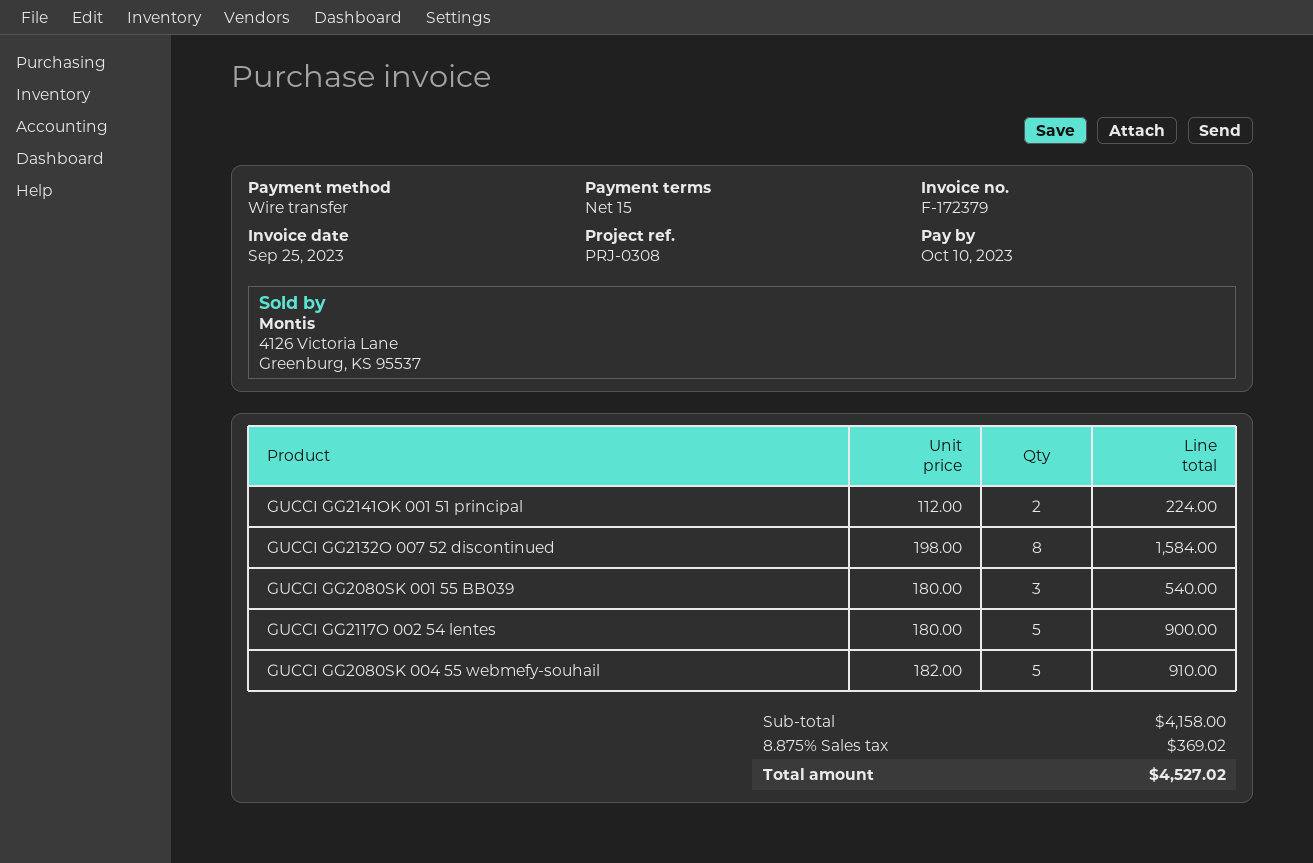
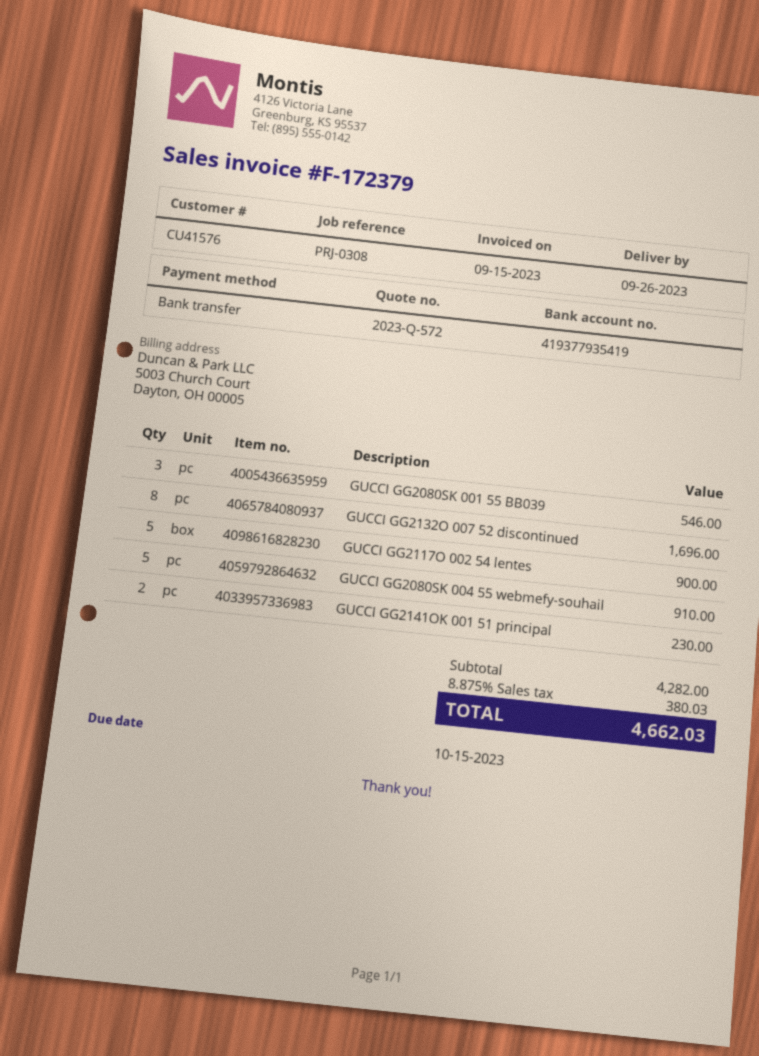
invoice date: 2023-09-25 -> 2023-09-15
due date: 2023-10-10 -> 2023-10-15
GUCCI GG2141OK 001 51 principal: 2 for 224.00 -> 2 for 230.00
GUCCI GG2132O 007 52 discontinued: 8 for 1584.00 -> 8 for 1696.00
GUCCI GG2080SK 001 55 BB039: 3 for 540.00 -> 3 for 546.00
subtotal: 4158.00 -> 4282.00
tax: 8.875% = 369.02 -> 8.875% = 380.03
total: 4527.02 -> 4662.03

